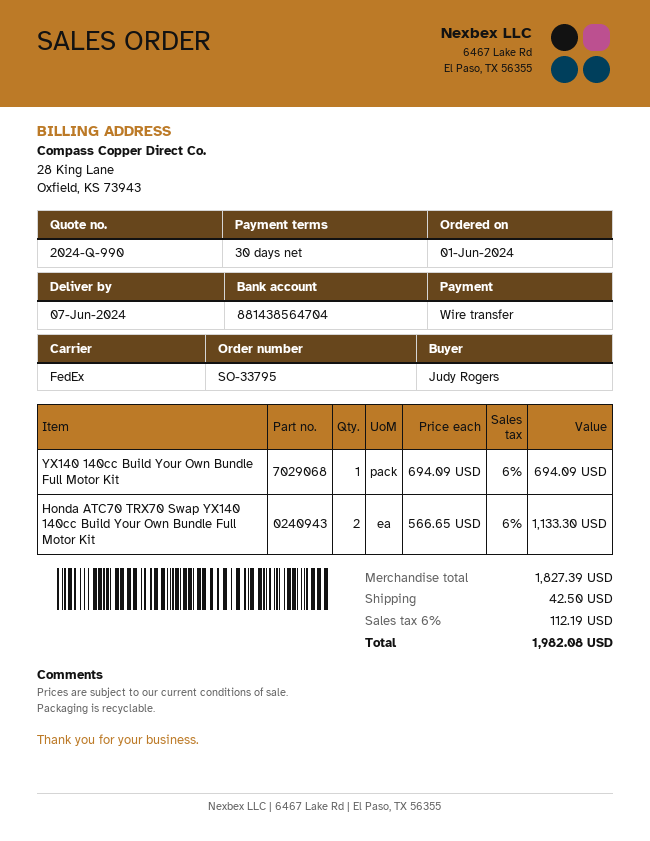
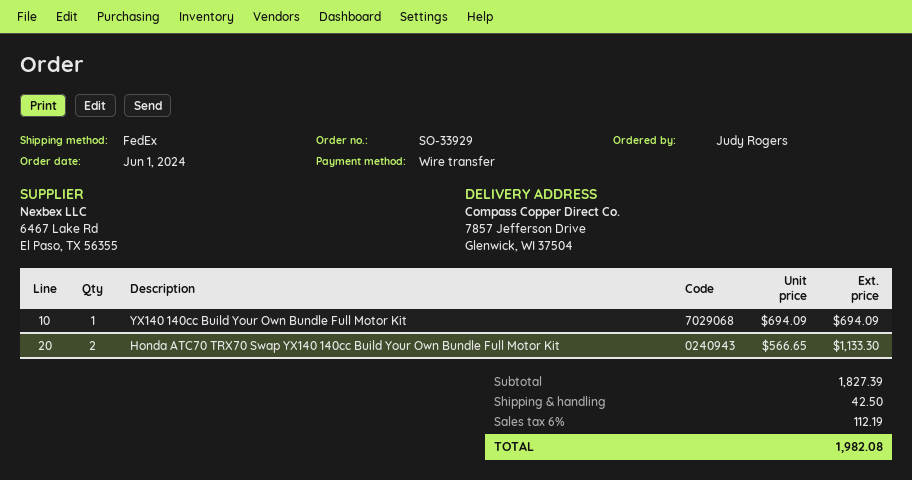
order number: SO-33795 -> SO-33929

